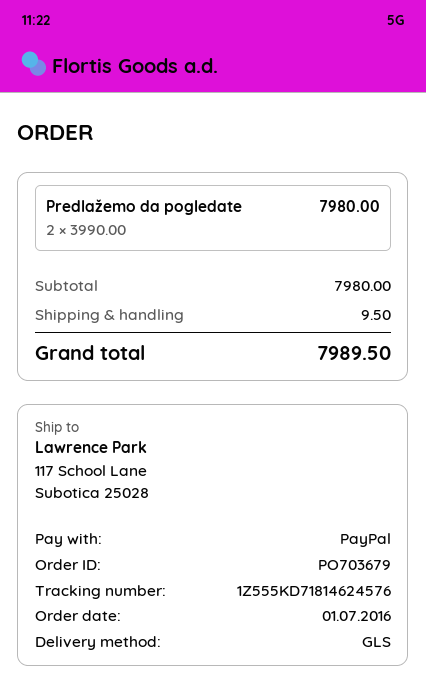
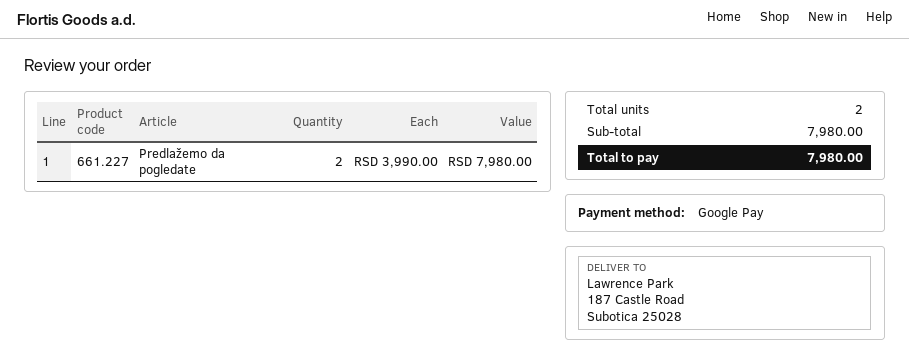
payment method: PayPal -> Google Pay
ship to: 117 School Lane, Subotica 25028 -> 187 Castle Road, Subotica 25028
shipping: 9.50 -> none
total: 7989.50 -> 7980.00

